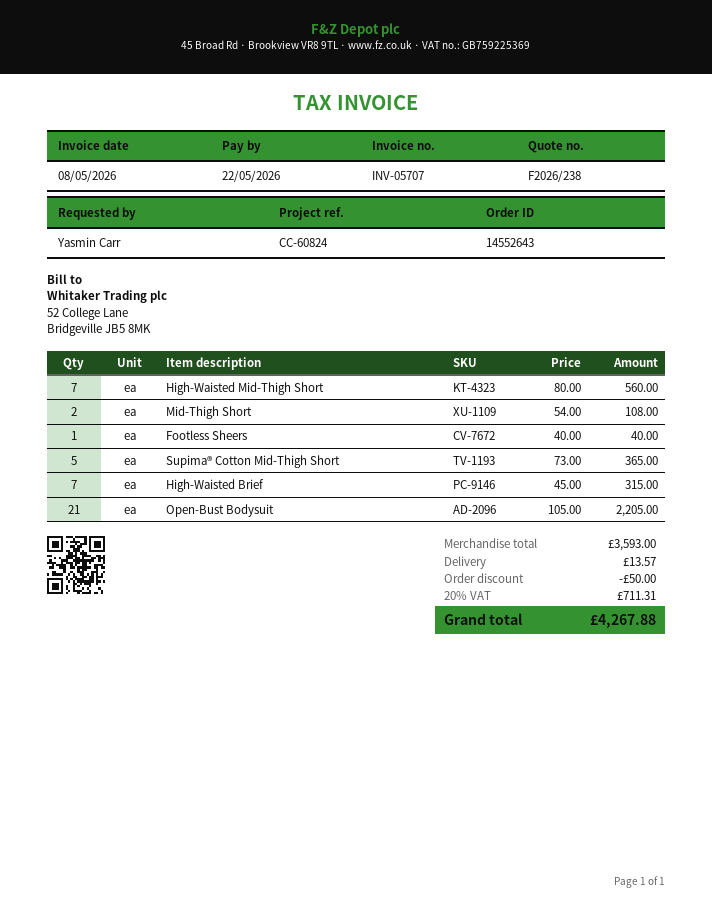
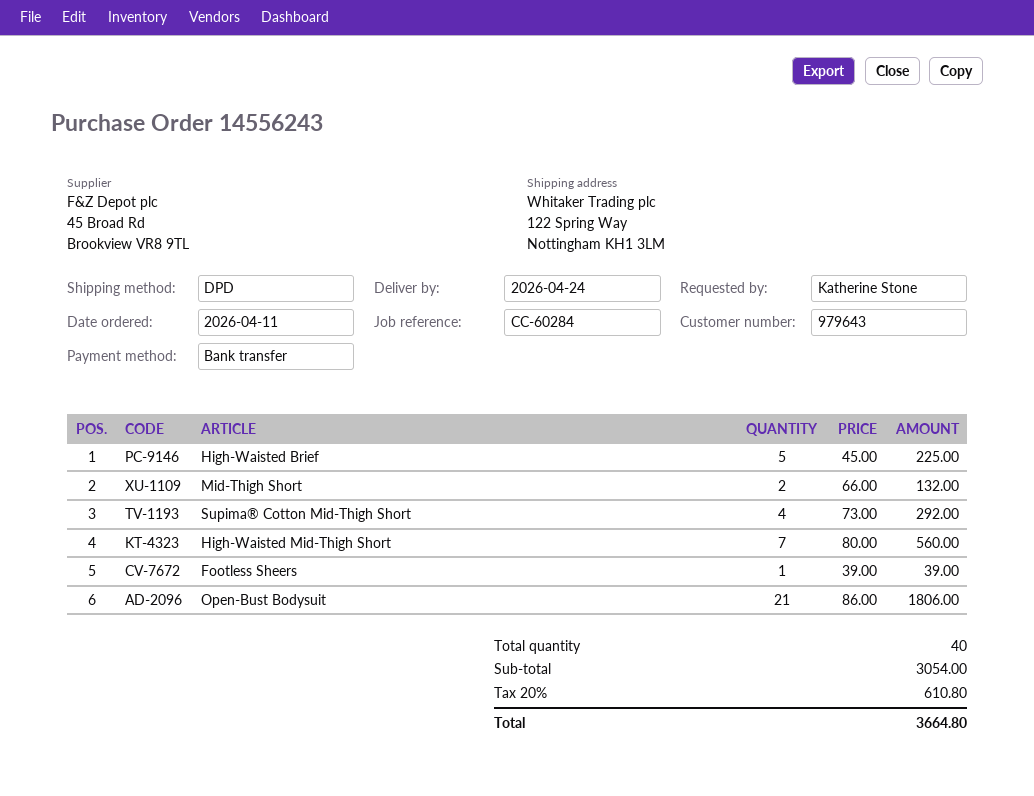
order number: 14552643 -> 14556243
reference: CC-60824 -> CC-60284
ordered by: Yasmin Carr -> Katherine Stone
Mid-Thigh Short: 2 x 54.00 = 108.00 -> 2 x 66.00 = 132.00
Footless Sheers: 1 x 40.00 = 40.00 -> 1 x 39.00 = 39.00
Supima® Cotton Mid-Thigh Short: 5 x 73.00 = 365.00 -> 4 x 73.00 = 292.00
High-Waisted Brief: 7 x 45.00 = 315.00 -> 5 x 45.00 = 225.00
Open-Bust Bodysuit: 21 x 105.00 = 2205.00 -> 21 x 86.00 = 1806.00
subtotal: 3593.00 -> 3054.00
discount: 50.00 -> none
shipping: 13.57 -> none
tax: 20% = 711.31 -> 20% = 610.80
total: 4267.88 -> 3664.80

